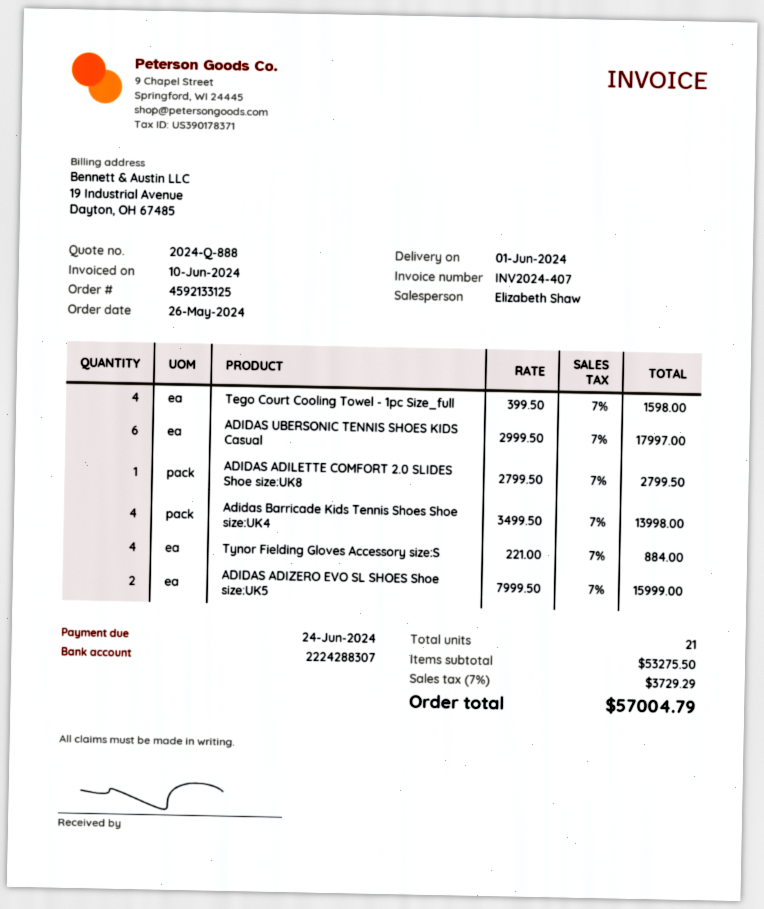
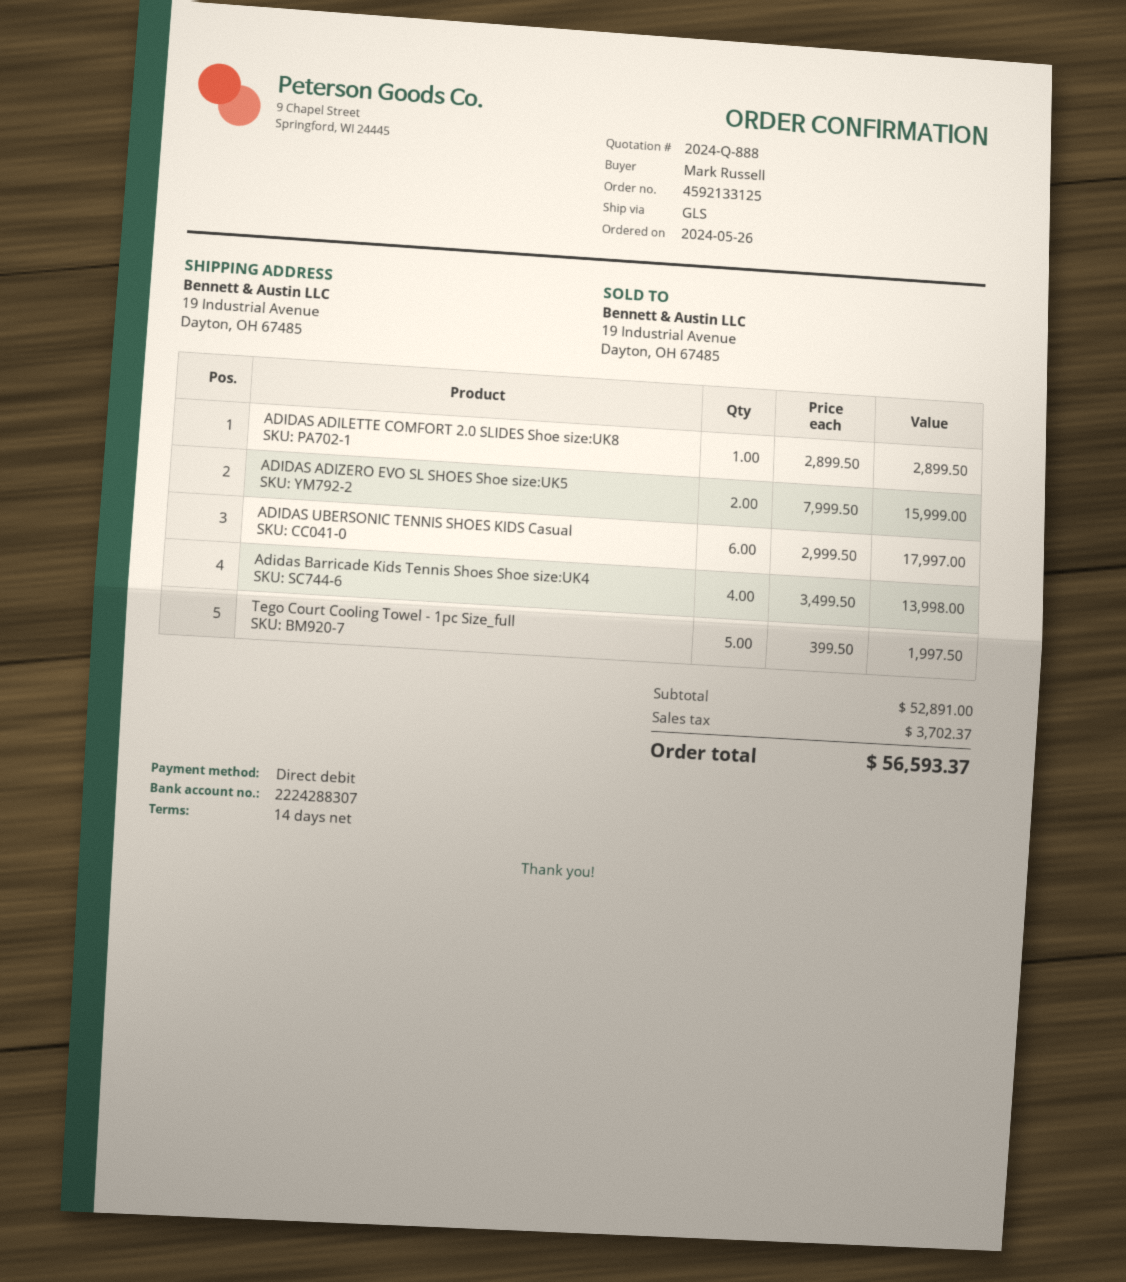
Tego Court Cooling Towel - 1pc Size_full: 4 x 399.50 = 1598.00 -> 5 x 399.50 = 1997.50
ADIDAS ADILETTE COMFORT 2.0 SLIDES Shoe size:UK8: 1 x 2799.50 = 2799.50 -> 1 x 2899.50 = 2899.50
Tynor Fielding Gloves Accessory size:S: 4 x 221.00 = 884.00 -> none
subtotal: 53275.50 -> 52891.00
tax: 3729.29 -> 3702.37
total: 57004.79 -> 56593.37

